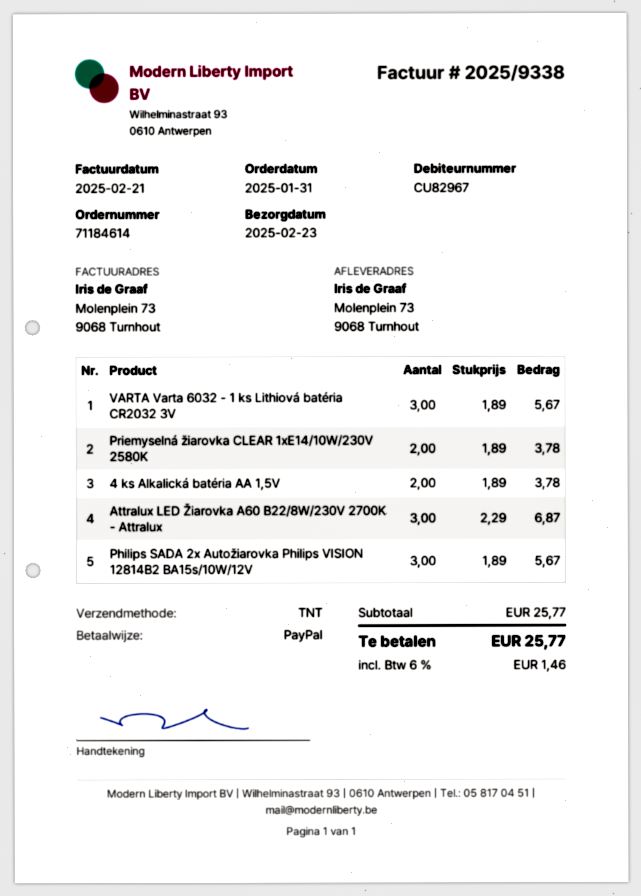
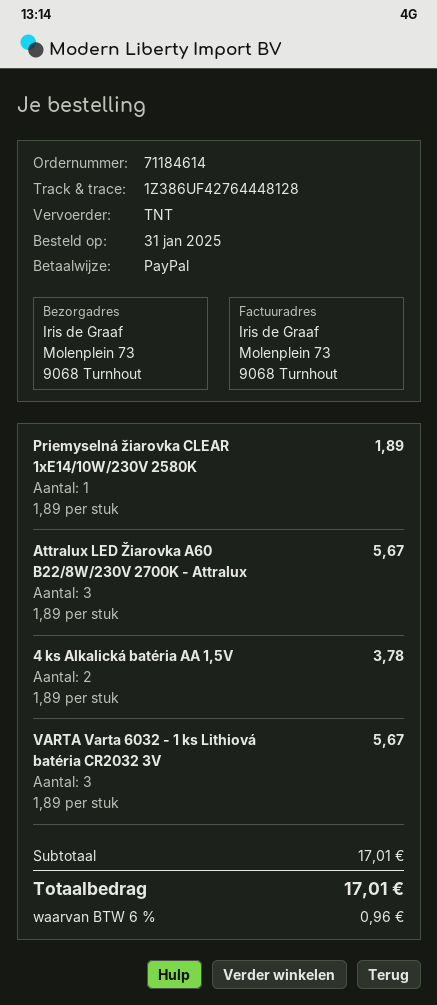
Priemyselná žiarovka CLEAR 1xE14/10W/230V 2580K: 2 x 1.89 = 3.78 -> 1 x 1.89 = 1.89
Attralux LED Žiarovka A60 B22/8W/230V 2700K - Attralux: 3 x 2.29 = 6.87 -> 3 x 1.89 = 5.67
Philips SADA 2x Autožiarovka Philips VISION 12814B2 BA15s/10W/12V: 3 x 1.89 = 5.67 -> none
subtotal: 25.77 -> 17.01
tax: 6% = 1.46 -> 6% = 0.96
total: 25.77 -> 17.01

